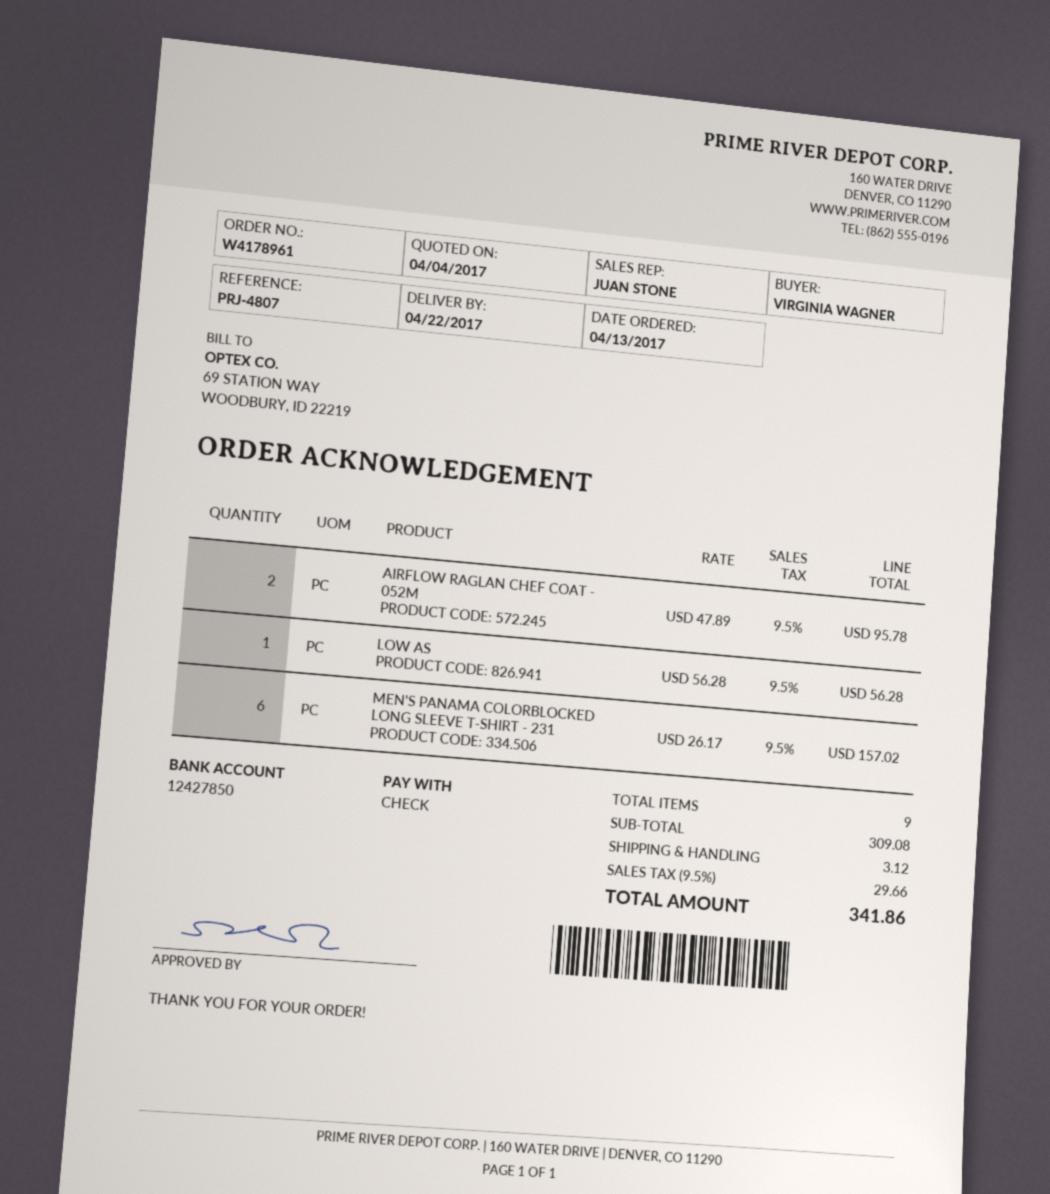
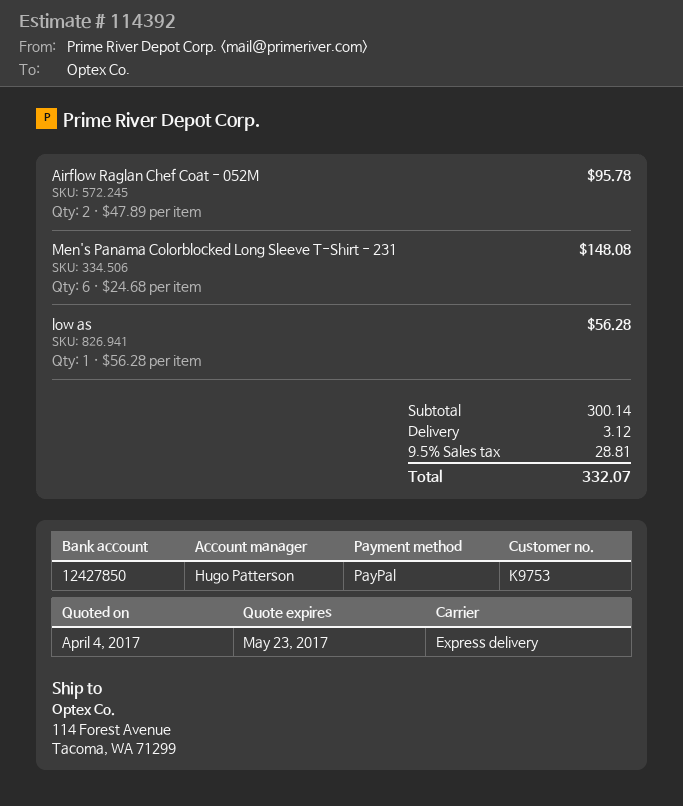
sales rep: JUAN STONE -> Hugo Patterson
payment method: cheque -> PayPal
MEN'S PANAMA COLORBLOCKED LONG SLEEVE T-SHIRT - 231: 6 x 26.17 = 157.02 -> 6 x 24.68 = 148.08
subtotal: 309.08 -> 300.14
tax: 9.5% = 29.66 -> 9.5% = 28.81
total: 341.86 -> 332.07

